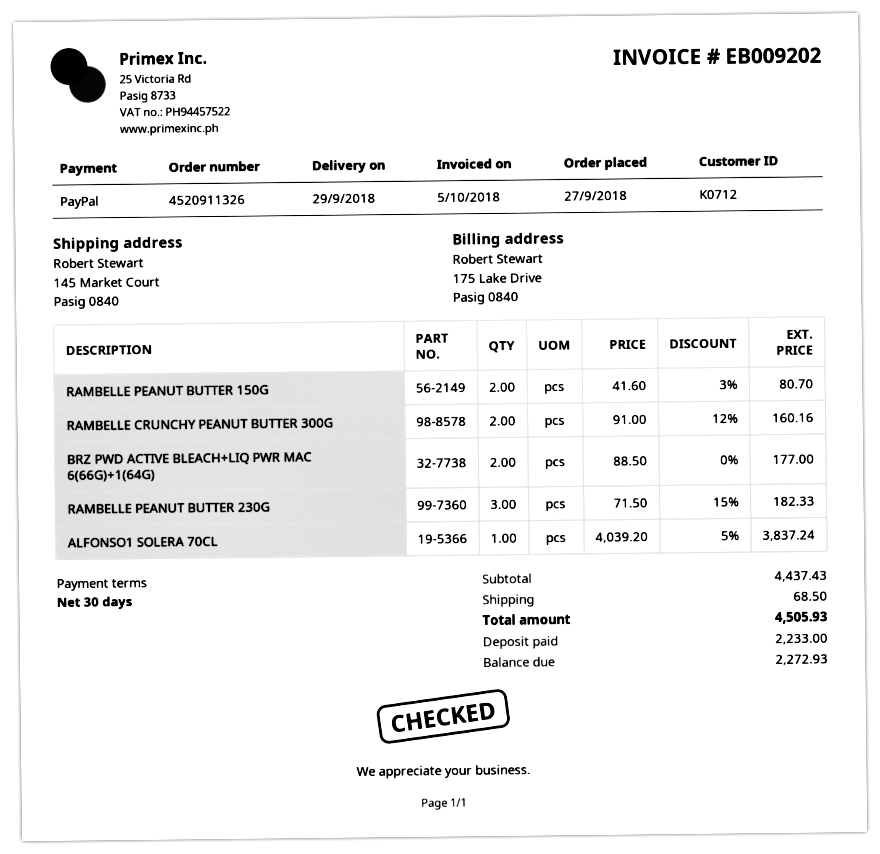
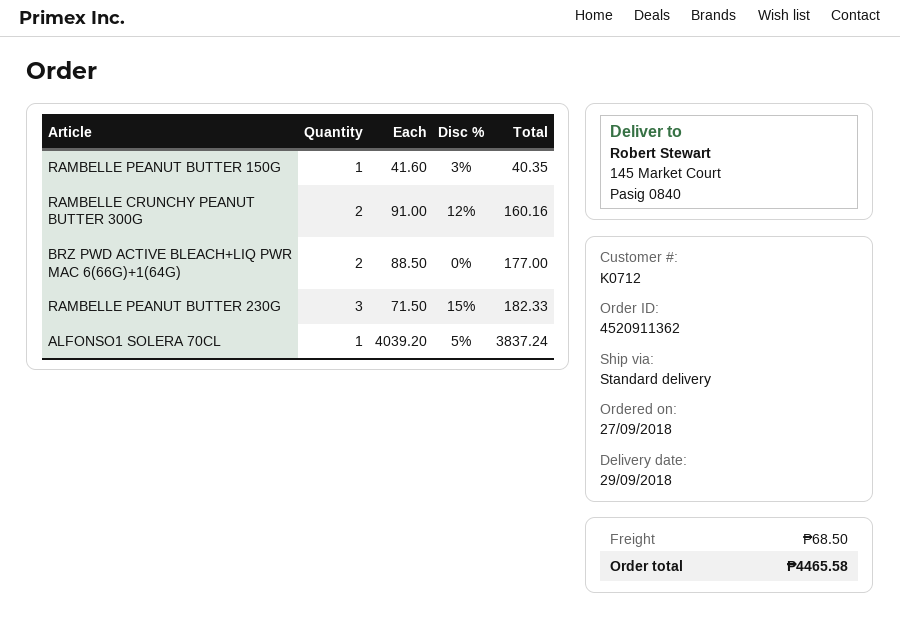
order number: 4520911326 -> 4520911362
RAMBELLE PEANUT BUTTER 150G: 2 x 41.60 - 3% = 80.70 -> 1 x 41.60 - 3% = 40.35
total: 4505.93 -> 4465.58

